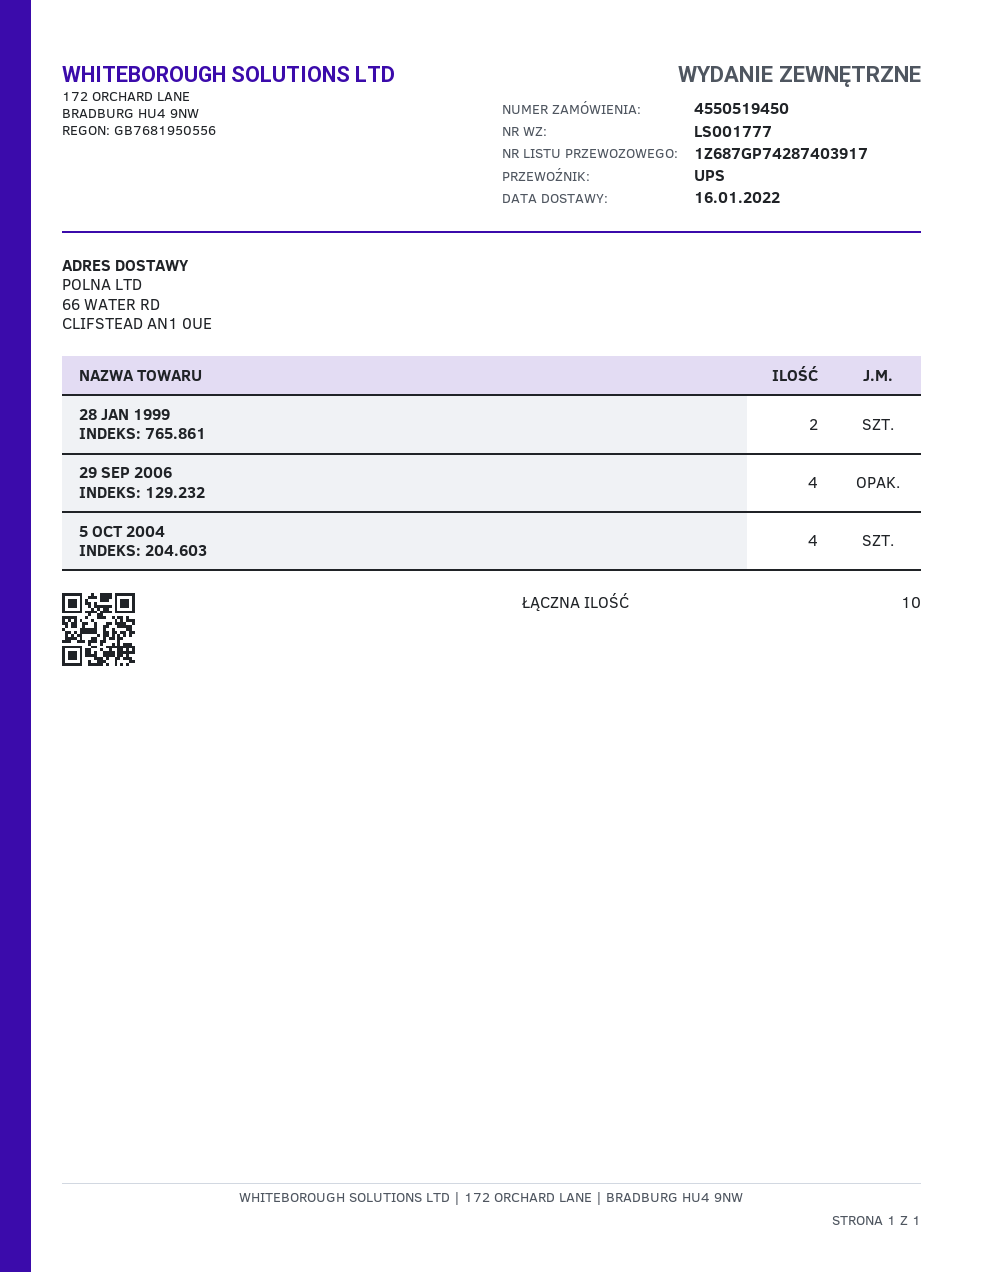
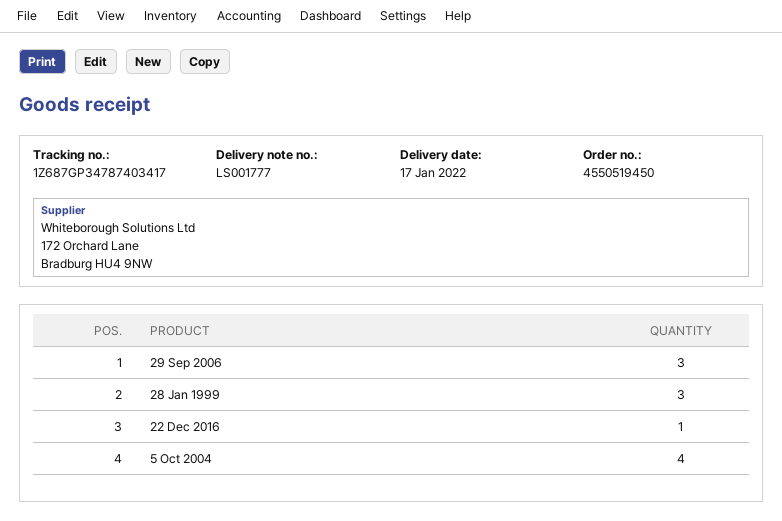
delivery date: 2022-01-16 -> 2022-01-17
tracking number: 1Z687GP74287403917 -> 1Z687GP34787403417
28 JAN 1999: 2 -> 3
29 SEP 2006: 4 -> 3
22 Dec 2016: none -> 1

